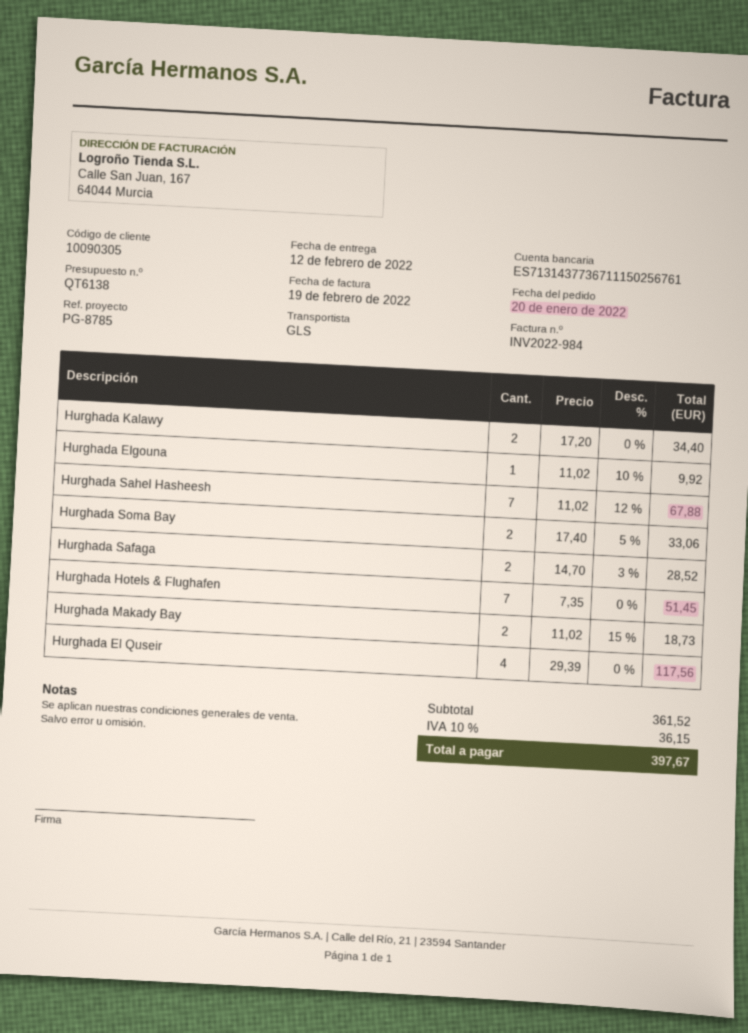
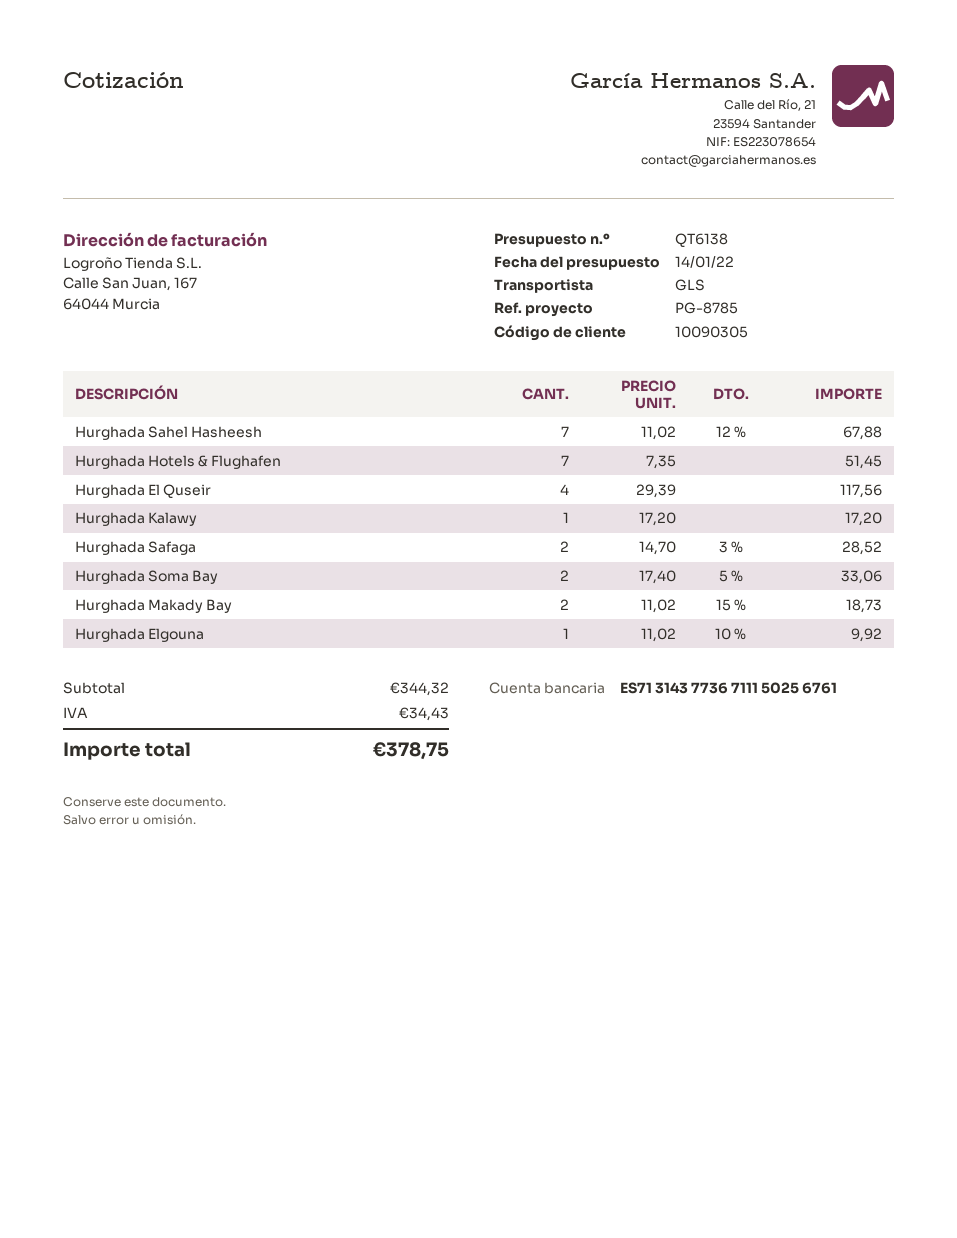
Hurghada Kalawy: 2 x 17.20 = 34.40 -> 1 x 17.20 = 17.20
subtotal: 361.52 -> 344.32
tax: 36.15 -> 34.43
total: 397.67 -> 378.75

